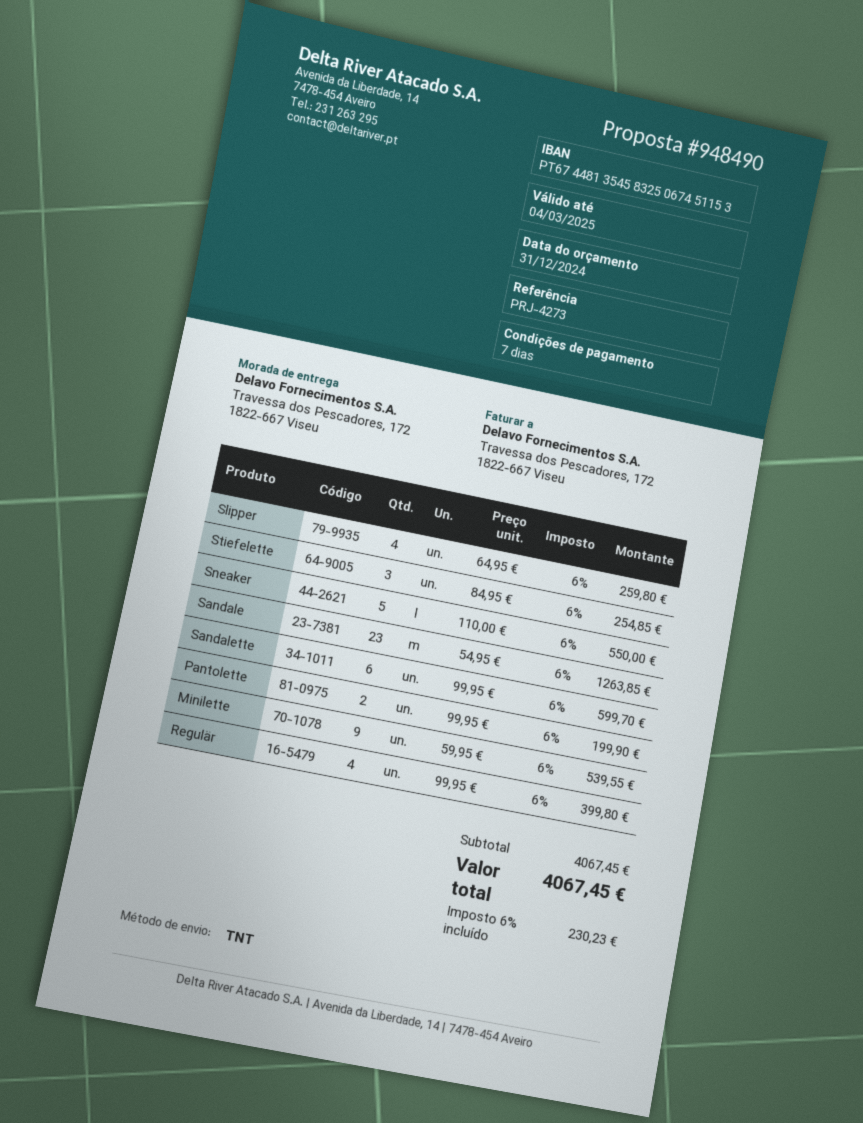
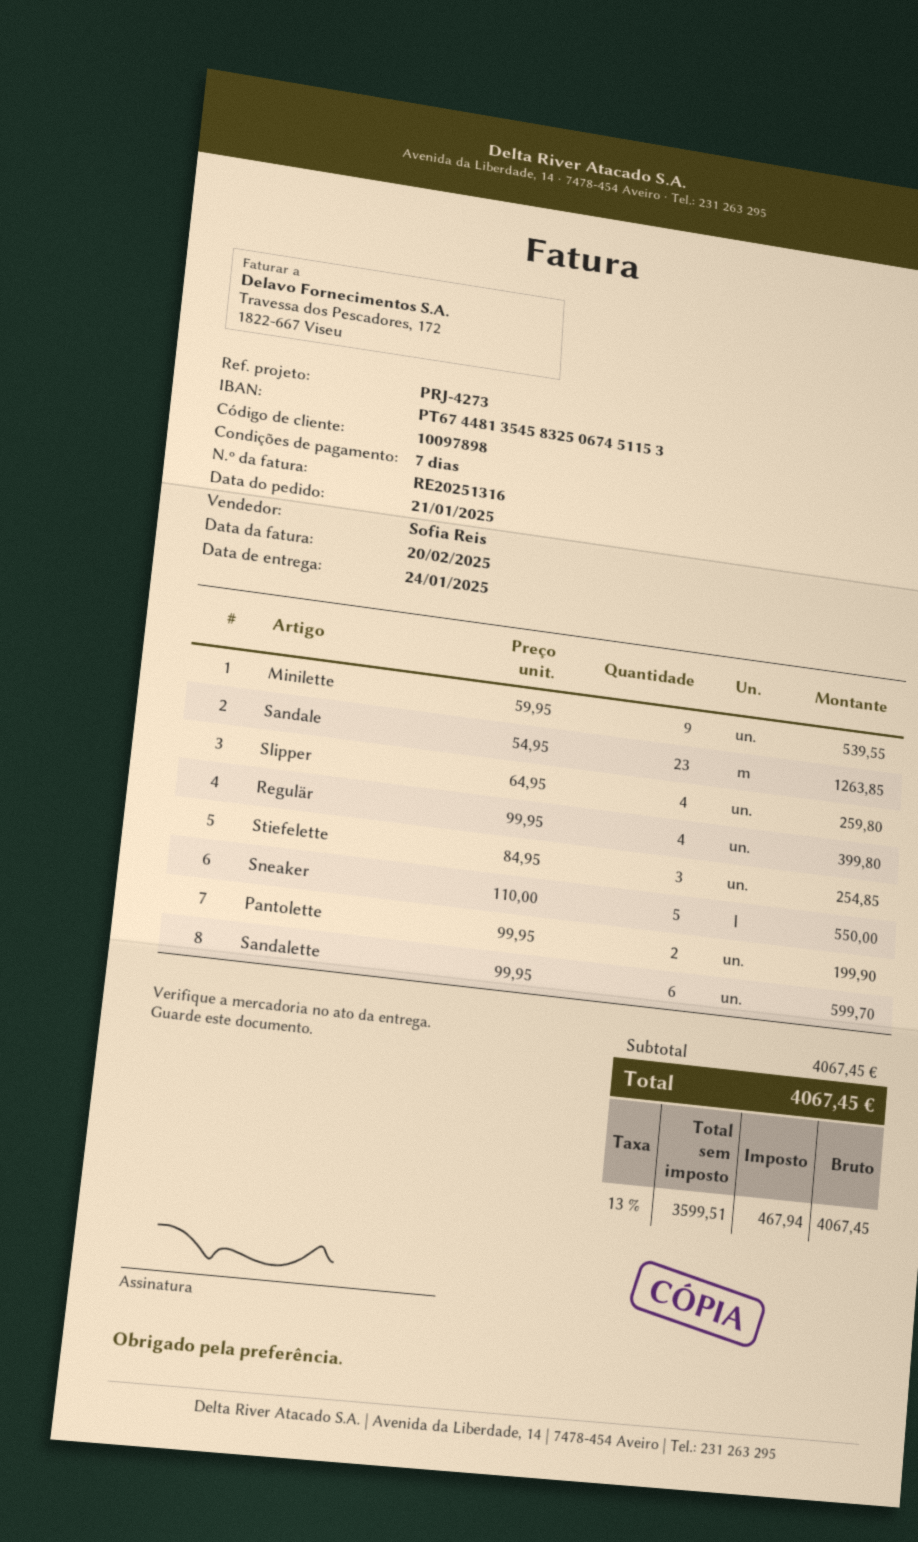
tax: 6% = 230.23 -> 13% = 467.94

